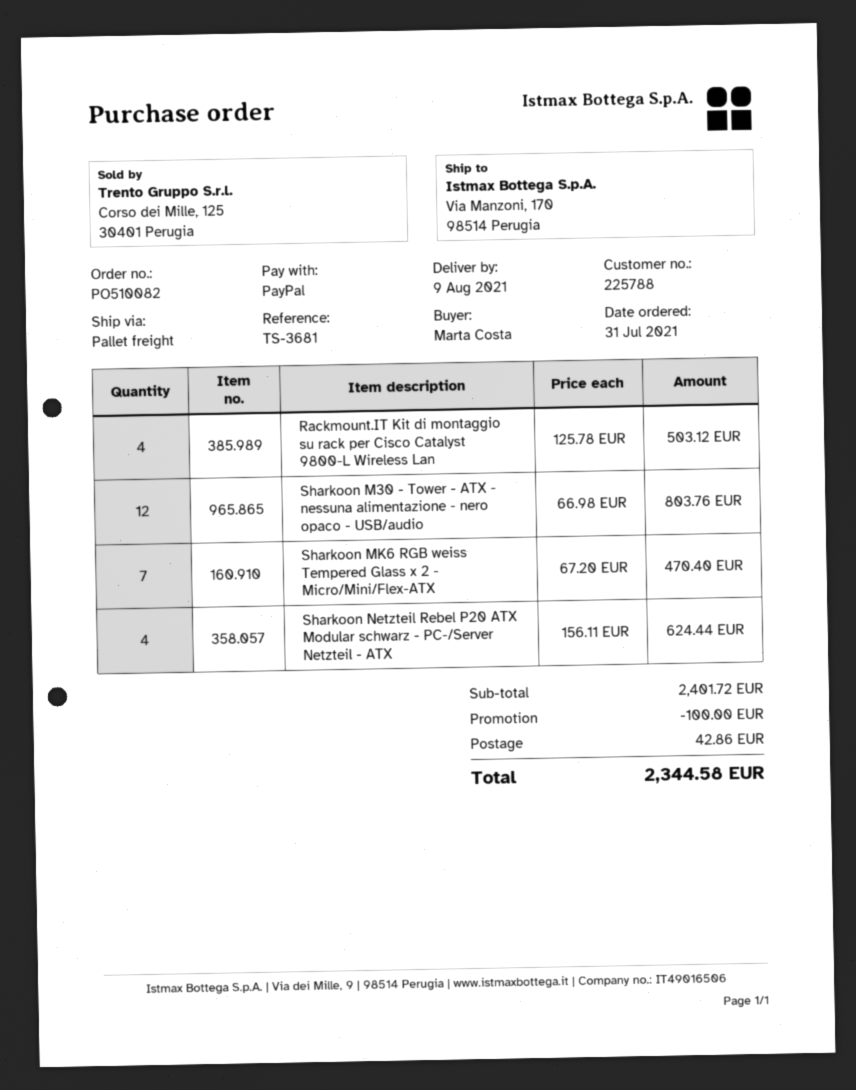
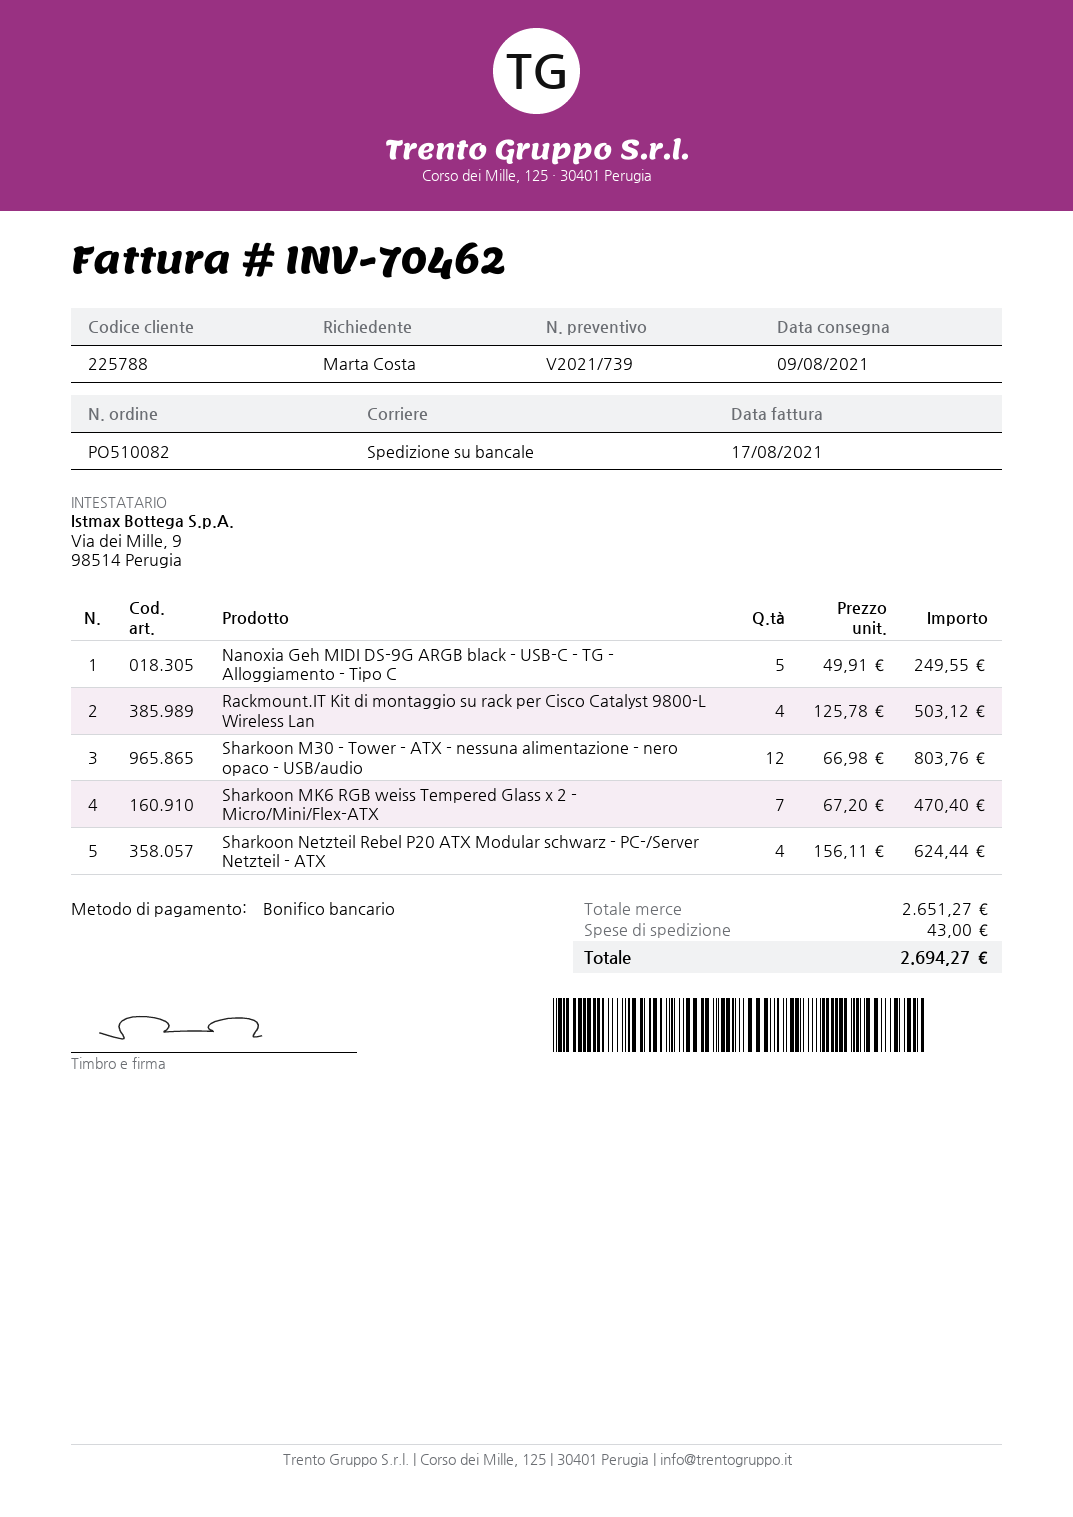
payment method: PayPal -> bank transfer
Nanoxia Geh MIDI DS-9G ARGB black - USB-C - TG - Alloggiamento - Tipo C: none -> 5 x 49.91 = 249.55
subtotal: 2401.72 -> 2651.27
discount: 100.00 -> none
shipping: 42.86 -> 43.00
total: 2344.58 -> 2694.27

